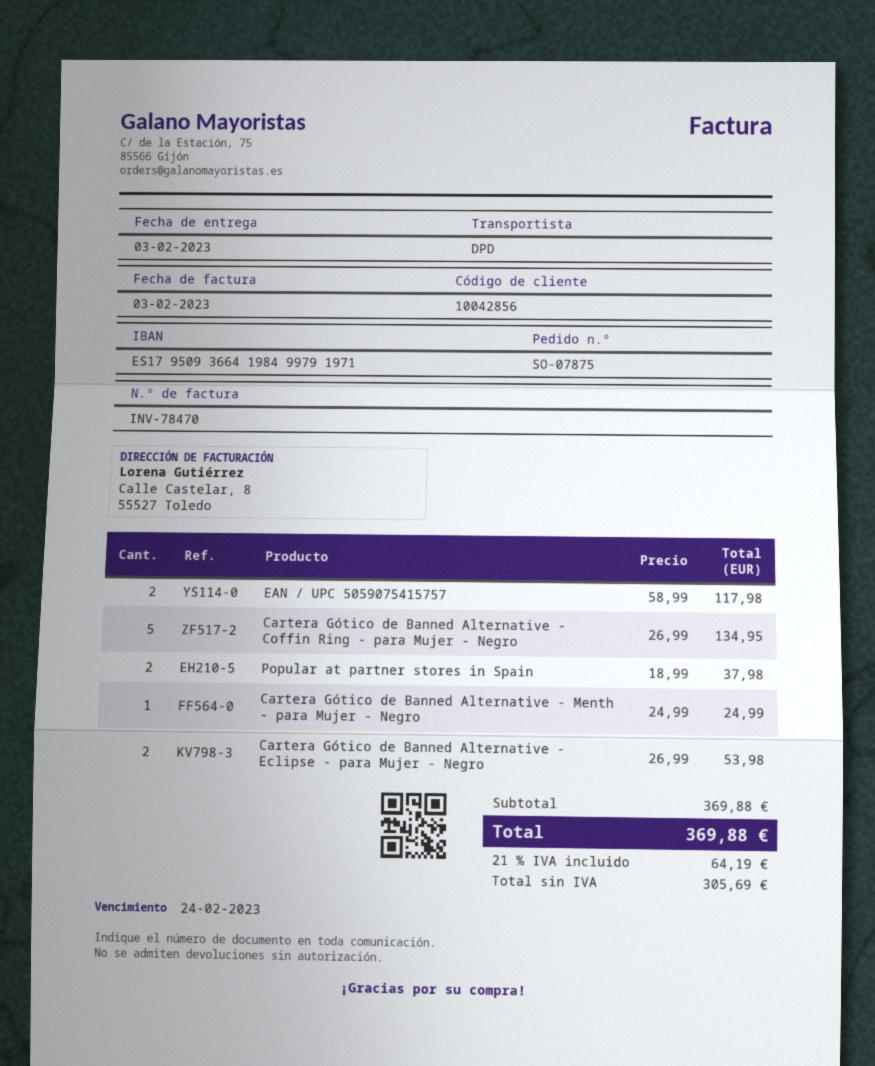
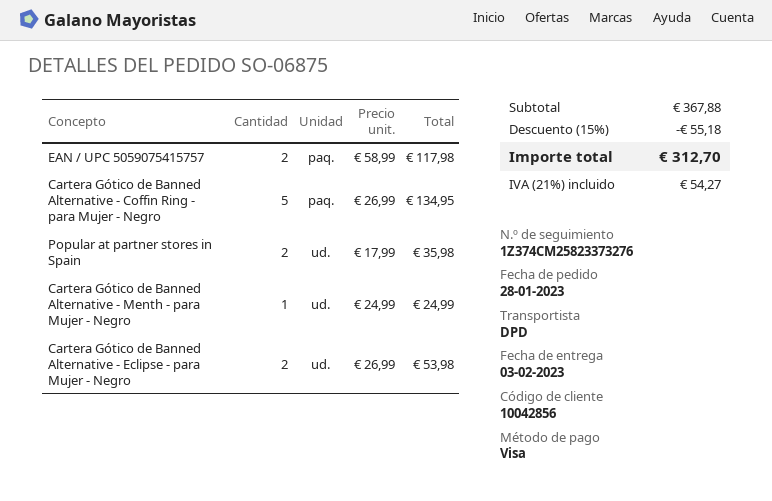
order number: SO-07875 -> SO-06875
Popular at partner stores in Spain: 2 x 18.99 = 37.98 -> 2 x 17.99 = 35.98
subtotal: 369.88 -> 367.88
discount: none -> 15% = 55.18
tax: 21% = 64.19 -> 21% = 54.27
total: 369.88 -> 312.70

